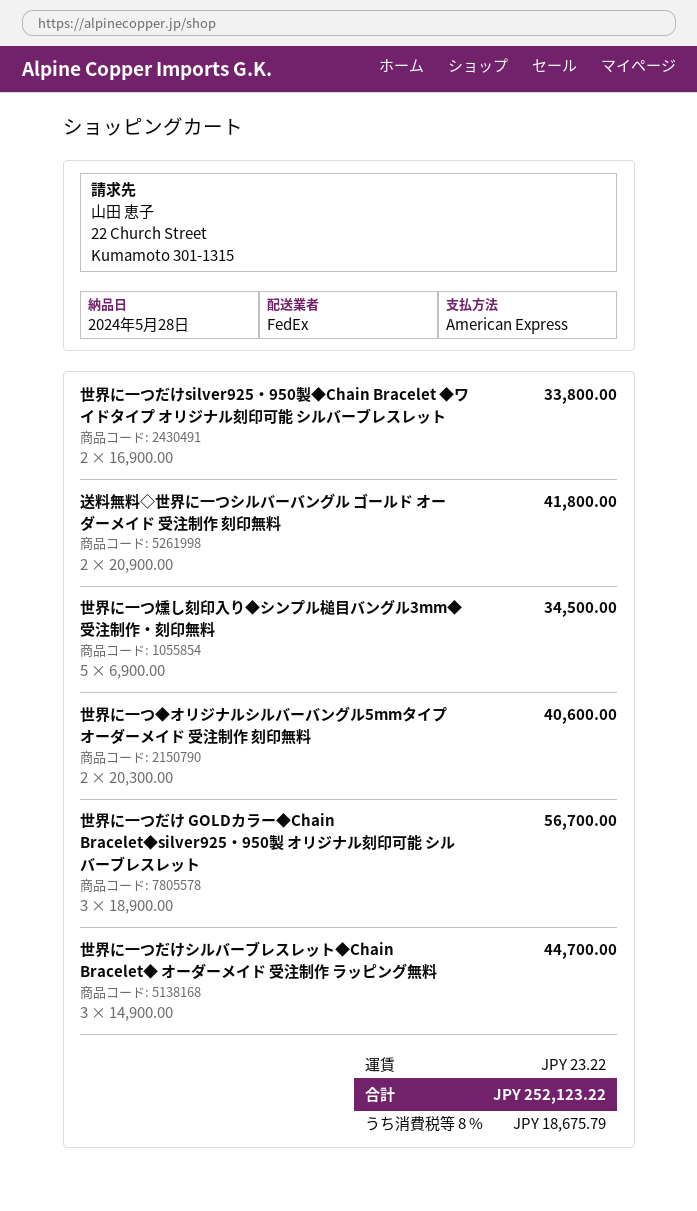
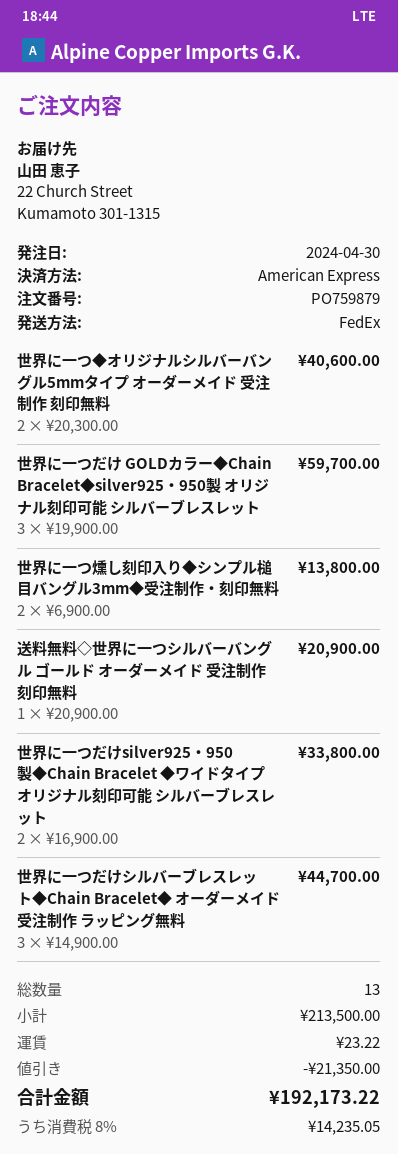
送料無料◇世界に一つシルバーバングル ゴールド オーダーメイド 受注制作 刻印無料: 2 x 20900.00 = 41800.00 -> 1 x 20900.00 = 20900.00
世界に一つ燻し刻印入り◆シンプル槌目バングル3mm◆受注制作・刻印無料: 5 x 6900.00 = 34500.00 -> 2 x 6900.00 = 13800.00
世界に一つだけ GOLDカラー◆Chain Bracelet◆silver925・950製 オリジナル刻印可能 シルバーブレスレット: 3 x 18900.00 = 56700.00 -> 3 x 19900.00 = 59700.00
discount: none -> 21350.00
tax: 8% = 18675.79 -> 8% = 14235.05
total: 252123.22 -> 192173.22

